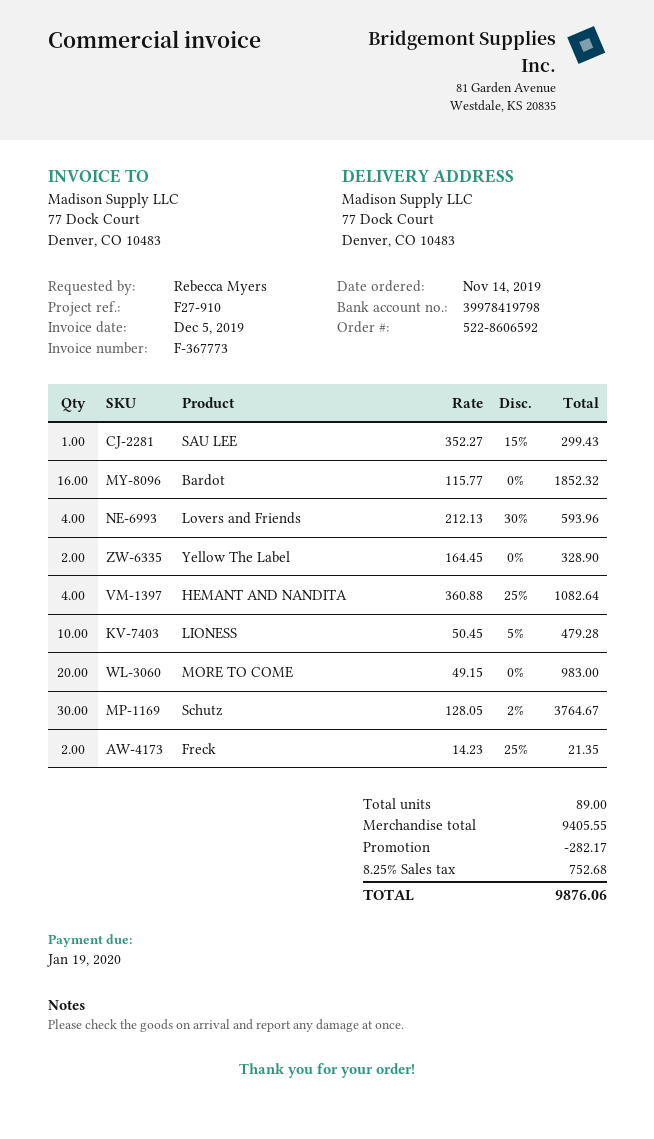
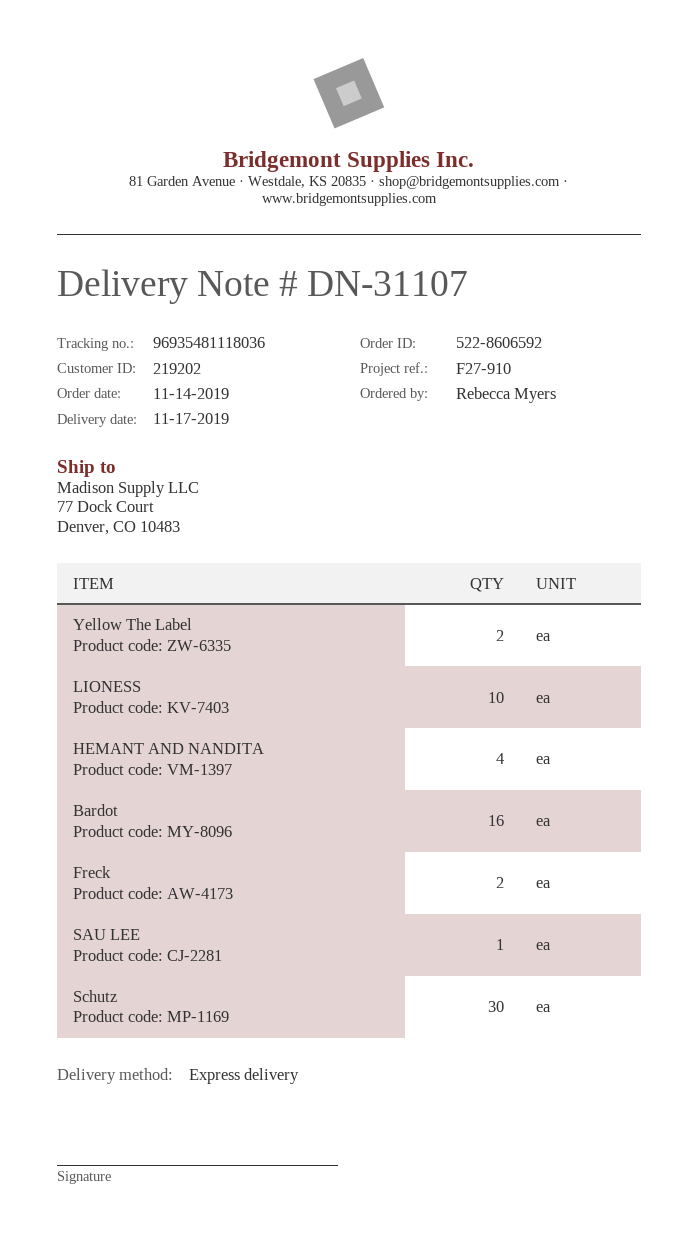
Lovers and Friends: 4 -> none
MORE TO COME: 20 -> none

